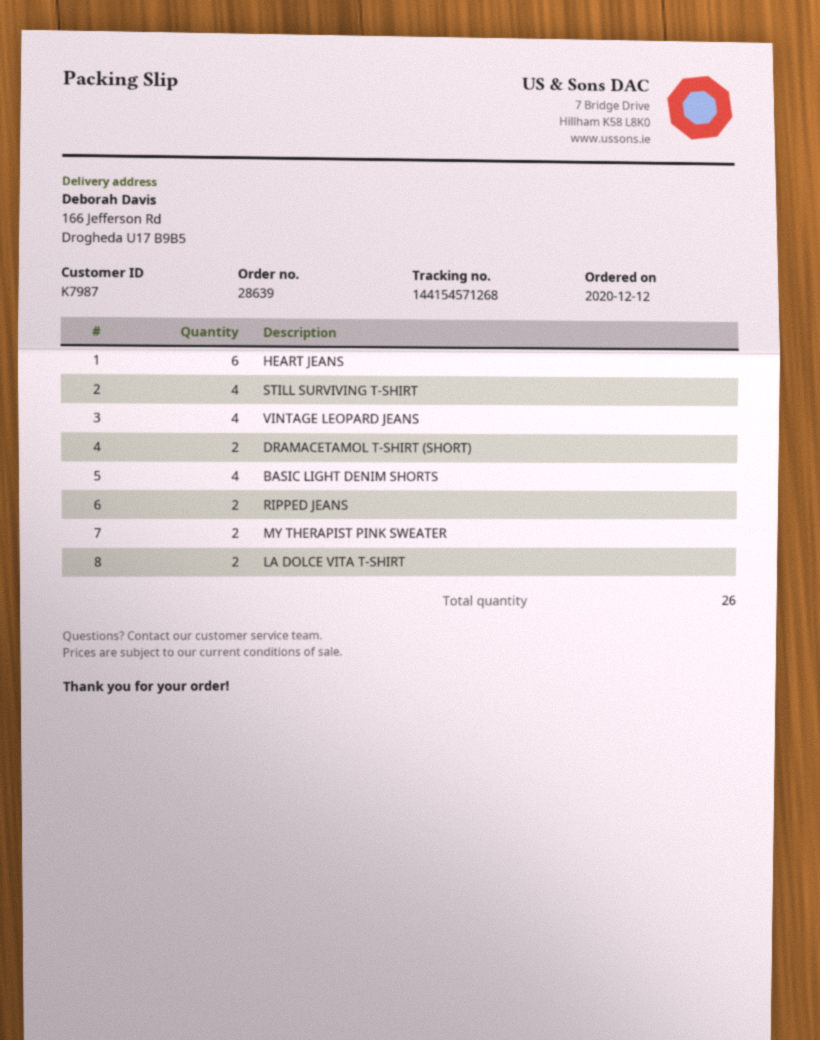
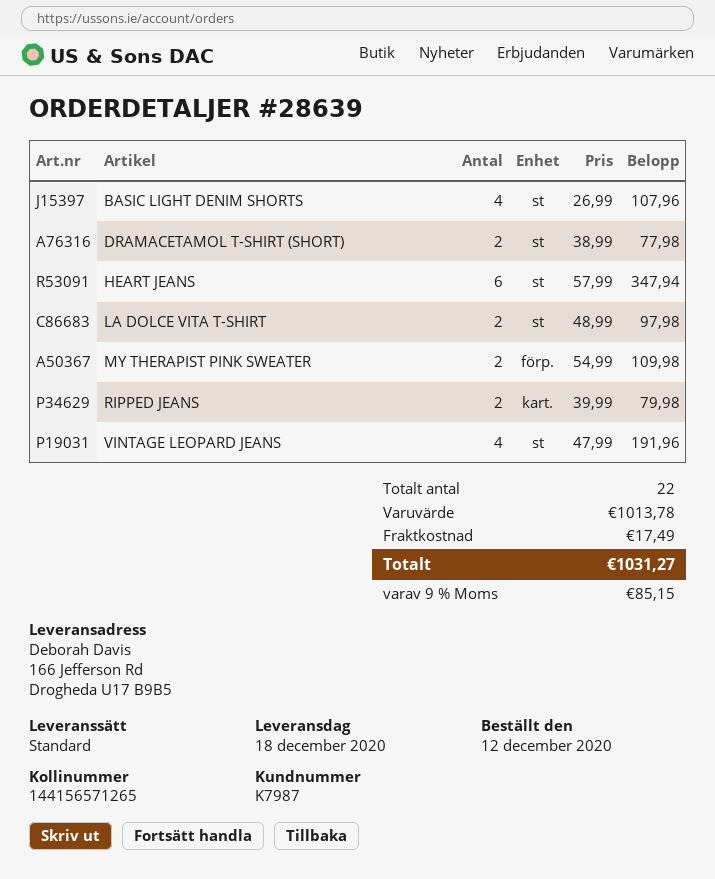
tracking number: 144154571268 -> 144156571265
STILL SURVIVING T-SHIRT: 4 -> none
total quantity: 26 -> 22

